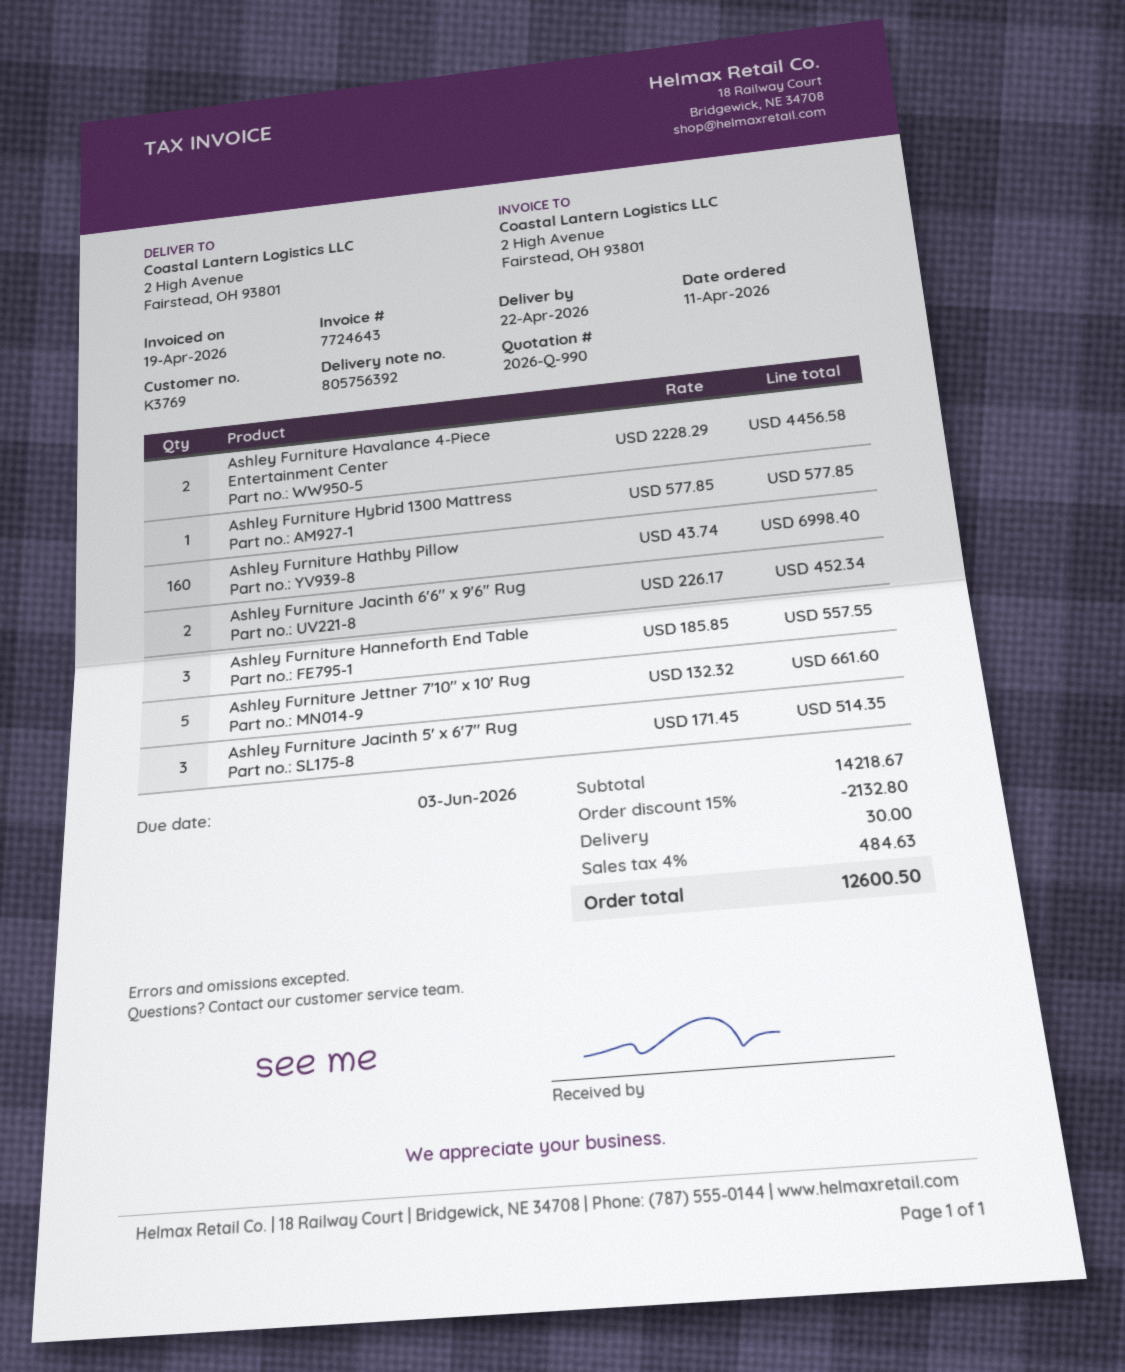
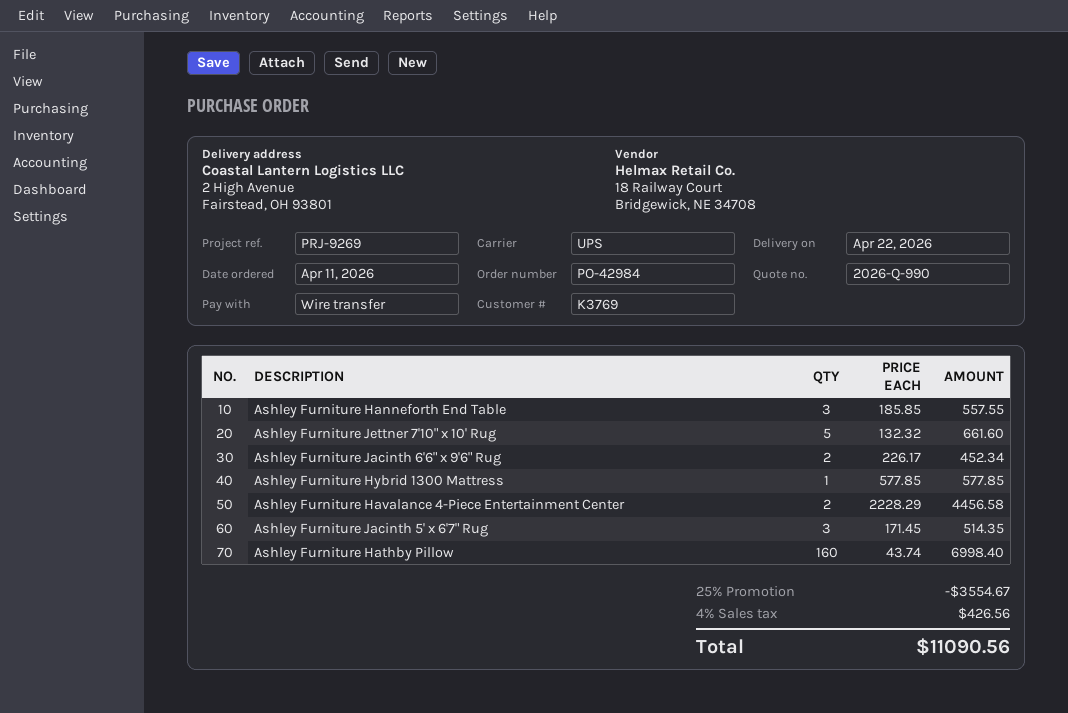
discount: 15% = 2132.80 -> 25% = 3554.67
shipping: 30.00 -> none
tax: 4% = 484.63 -> 4% = 426.56
total: 12600.50 -> 11090.56

